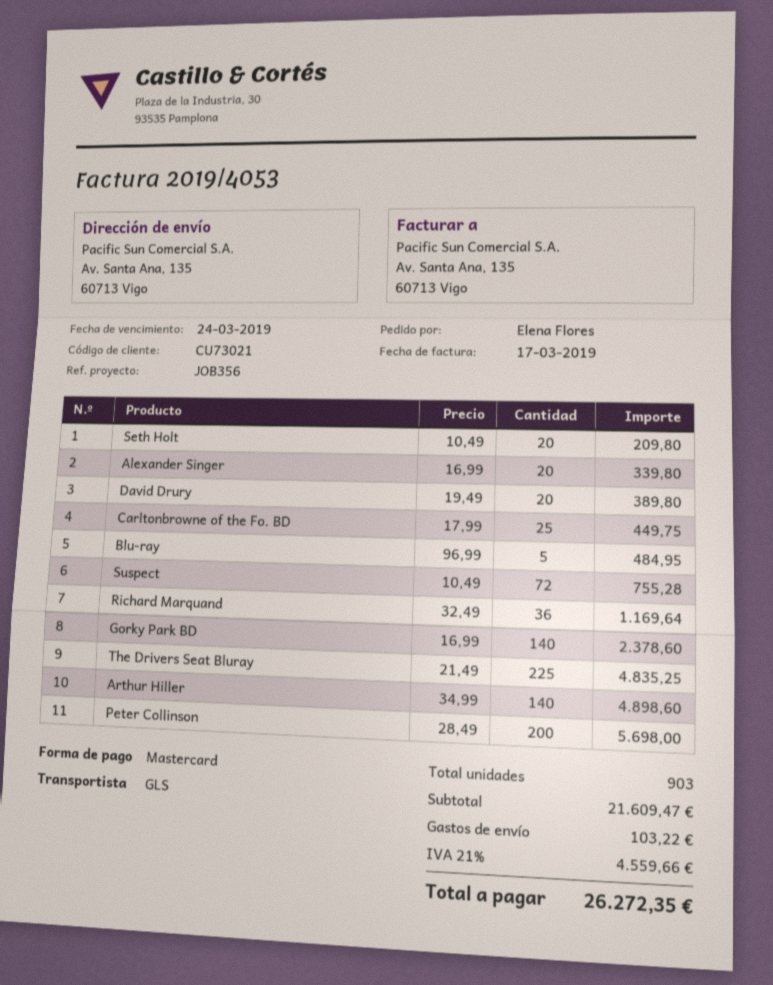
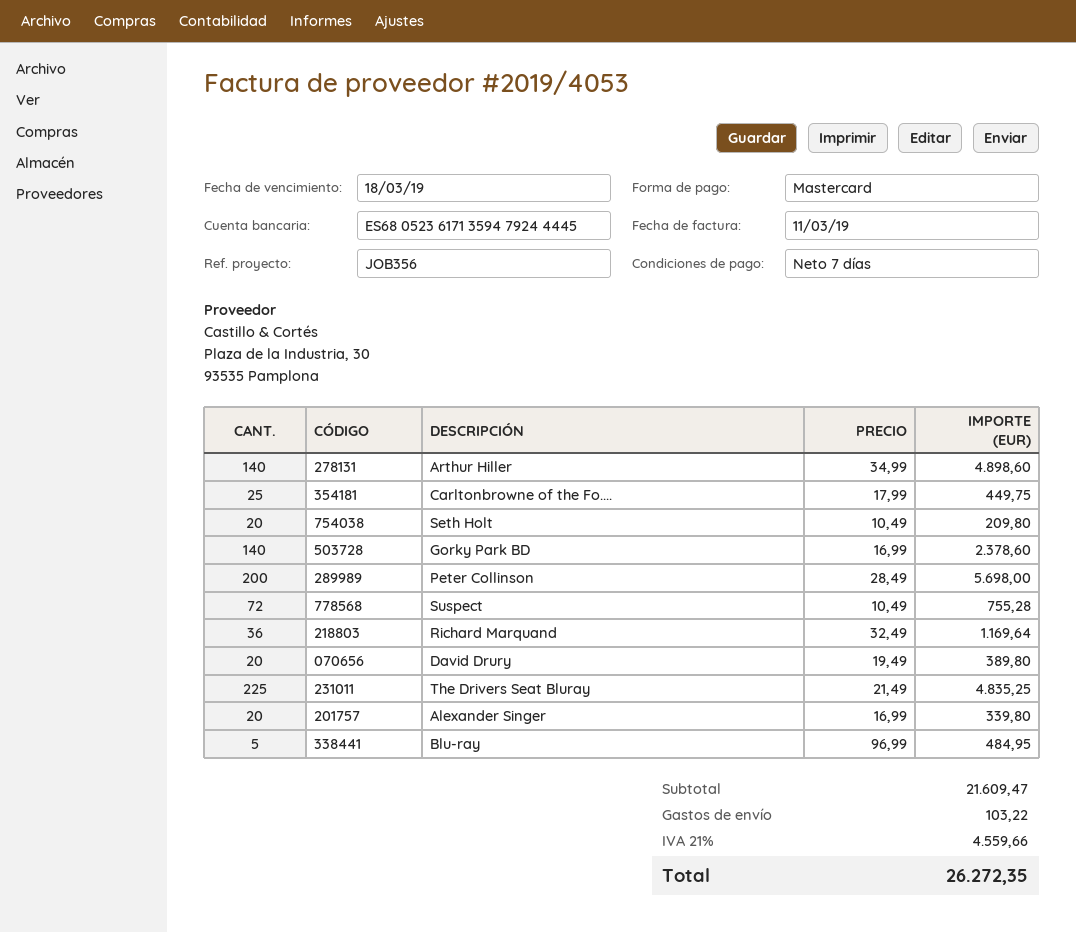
invoice date: 2019-03-17 -> 2019-03-11
due date: 2019-03-24 -> 2019-03-18

